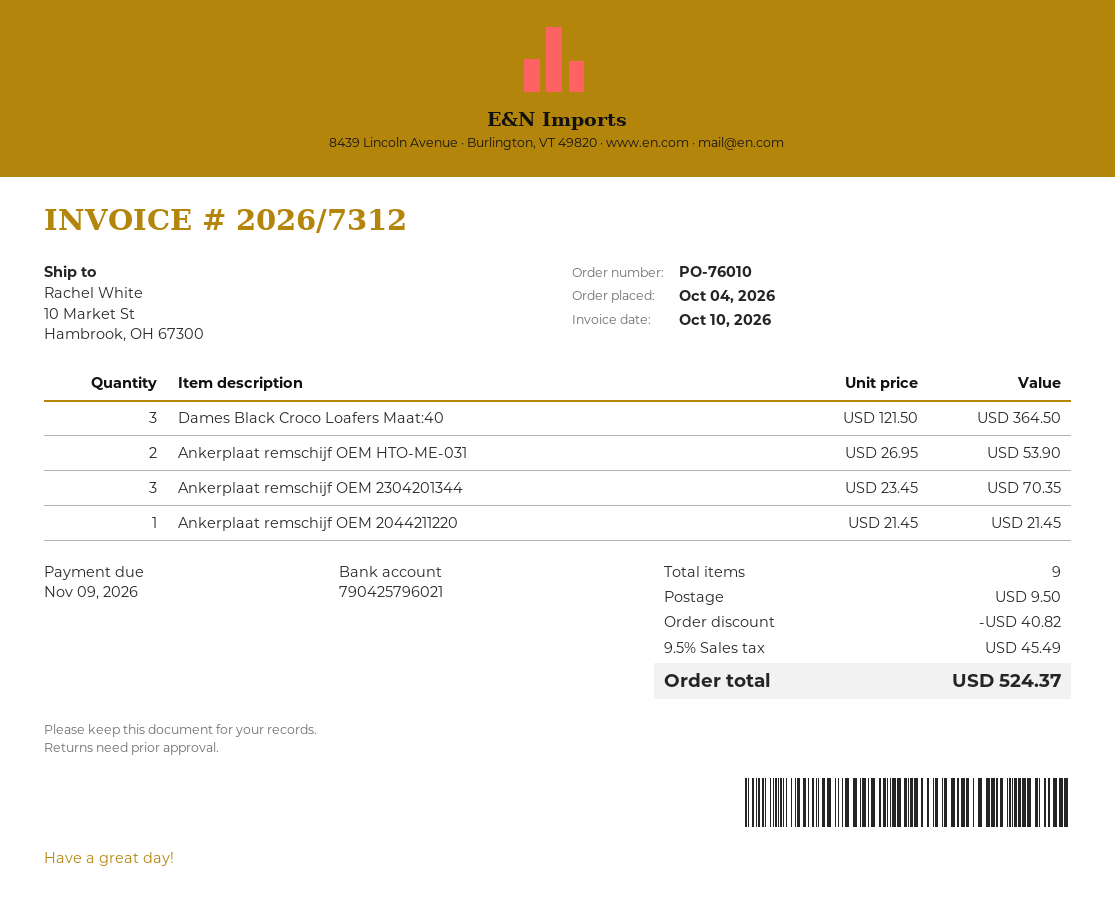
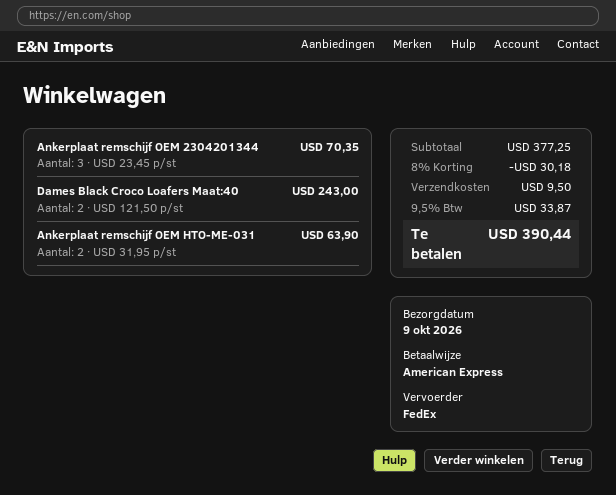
Dames Black Croco Loafers Maat:40: 3 x 121.50 = 364.50 -> 2 x 121.50 = 243.00
Ankerplaat remschijf OEM HTO-ME-031: 2 x 26.95 = 53.90 -> 2 x 31.95 = 63.90
Ankerplaat remschijf OEM 2044211220: 1 x 21.45 = 21.45 -> none
discount: 40.82 -> 30.18
tax: 9.5% = 45.49 -> 9.5% = 33.87
total: 524.37 -> 390.44

